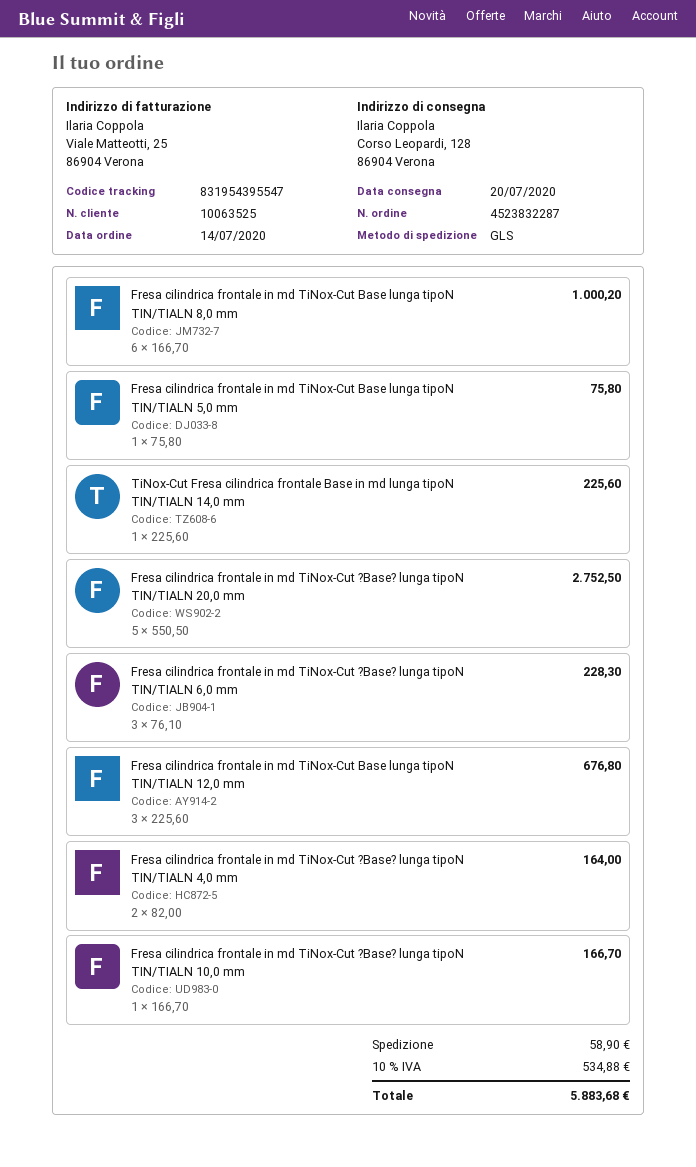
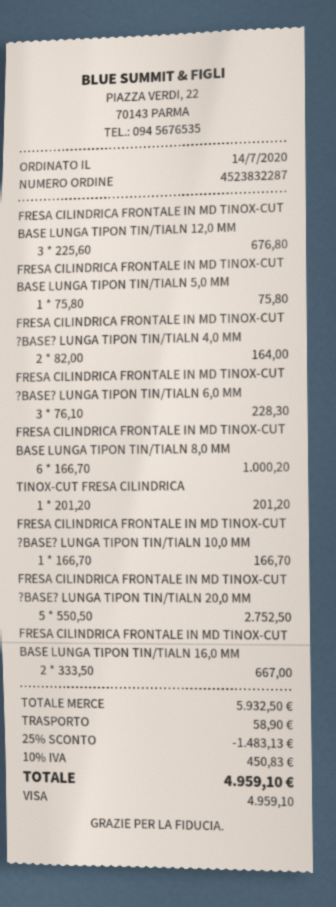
TiNox-Cut Fresa cilindrica frontale Base in md lunga tipoN TIN/TIALN 14,0 mm: 1 x 225.60 = 225.60 -> 1 x 201.20 = 201.20
FRESA CILINDRICA FRONTALE IN MD TINOX-CUT BASE LUNGA TIPON TIN/TIALN 16,0 MM: none -> 2 x 333.50 = 667.00
discount: none -> 25% = 1483.13
tax: 10% = 534.88 -> 10% = 450.83
total: 5883.68 -> 4959.10

